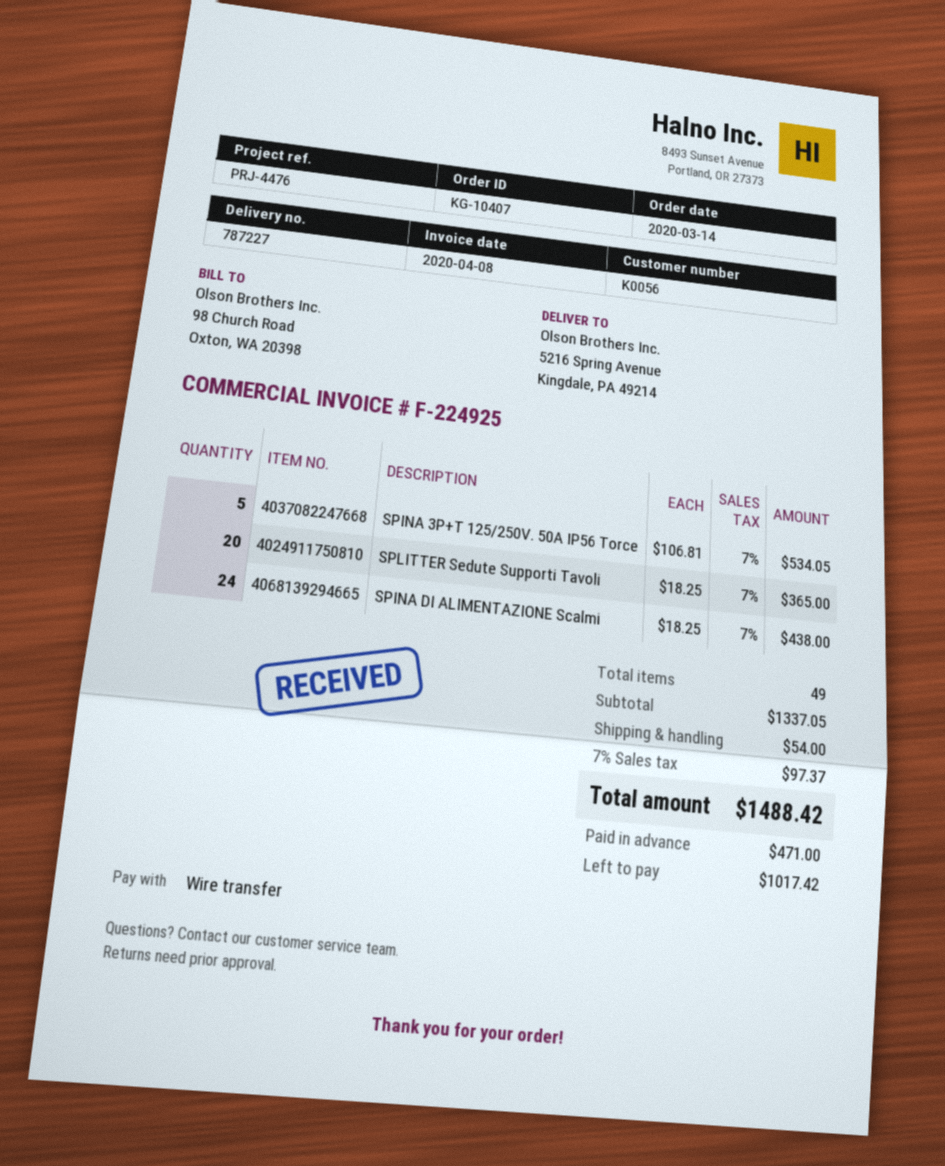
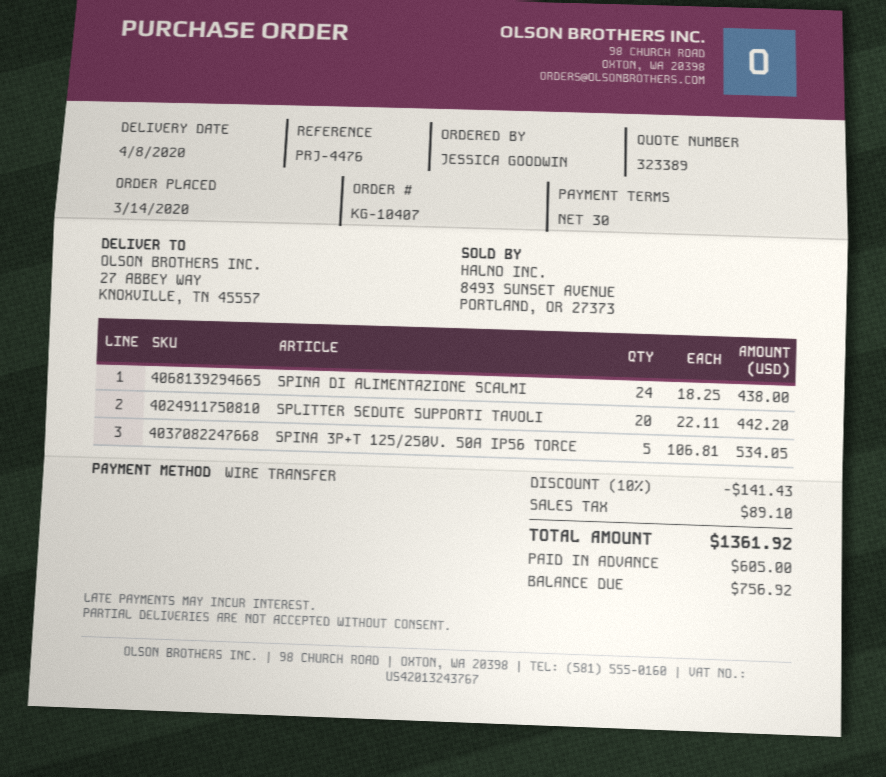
ship to: 5216 Spring Avenue, Kingdale, PA 49214 -> 27 ABBEY WAY, KNOXVILLE, TN 45557
SPLITTER Sedute Supporti Tavoli: 20 x 18.25 = 365.00 -> 20 x 22.11 = 442.20
discount: none -> 10% = 141.43
shipping: 54.00 -> none
tax: 97.37 -> 89.10
total: 1488.42 -> 1361.92
deposit: 471.00 -> 605.00
balance: 1017.42 -> 756.92

